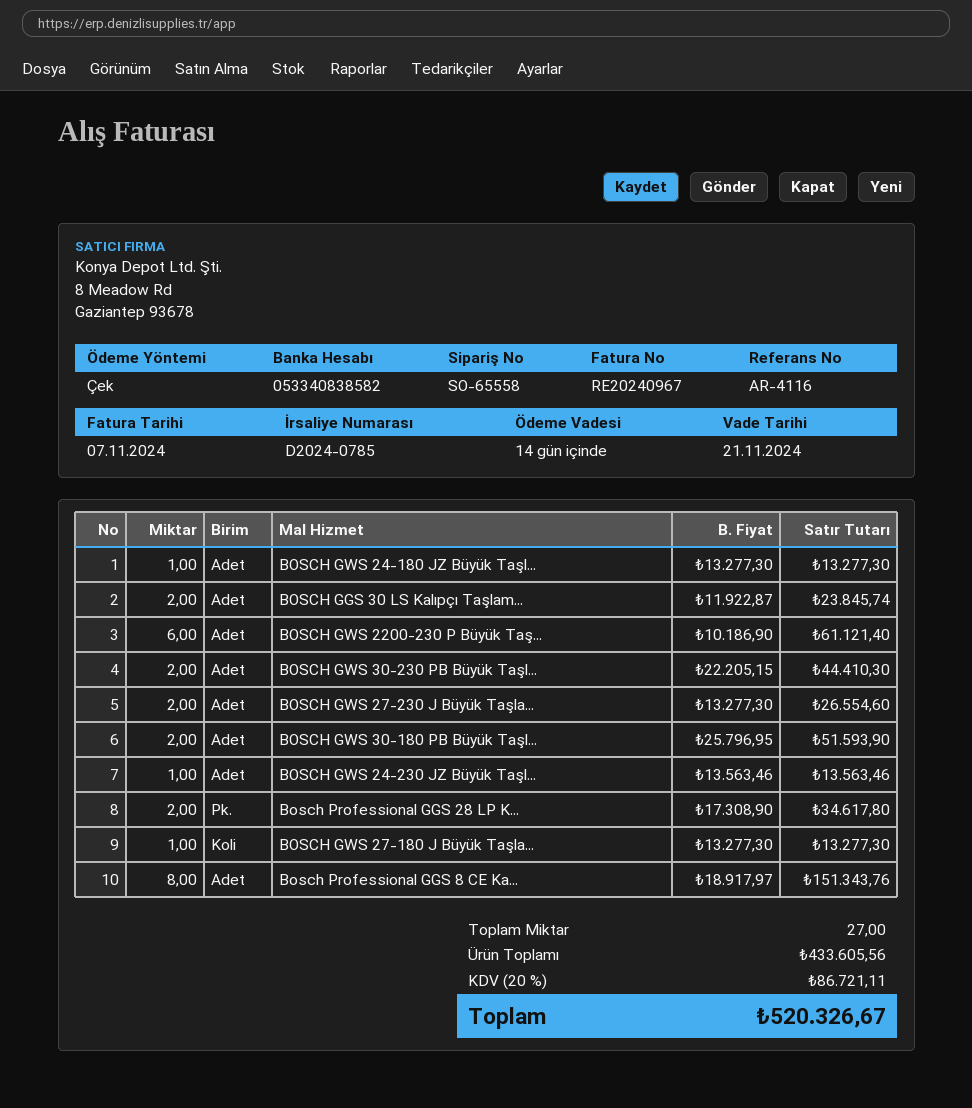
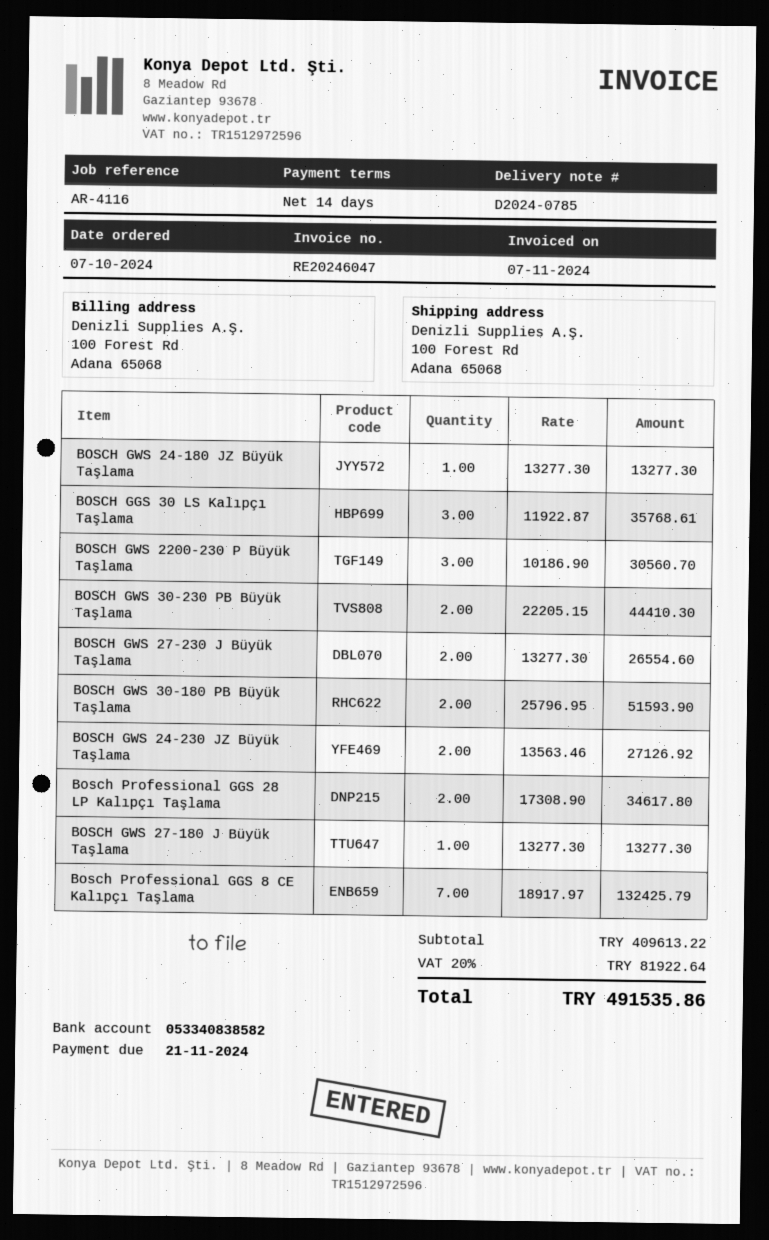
invoice number: RE20240967 -> RE20246047
BOSCH GGS 30 LS Kalıpçı Taşlam...: 2 x 11922.87 = 23845.74 -> 3 x 11922.87 = 35768.61
BOSCH GWS 2200-230 P Büyük Taş...: 6 x 10186.90 = 61121.40 -> 3 x 10186.90 = 30560.70
BOSCH GWS 24-230 JZ Büyük Taşl...: 1 x 13563.46 = 13563.46 -> 2 x 13563.46 = 27126.92
Bosch Professional GGS 8 CE Ka...: 8 x 18917.97 = 151343.76 -> 7 x 18917.97 = 132425.79
subtotal: 433605.56 -> 409613.22
tax: 20% = 86721.11 -> 20% = 81922.64
total: 520326.67 -> 491535.86

